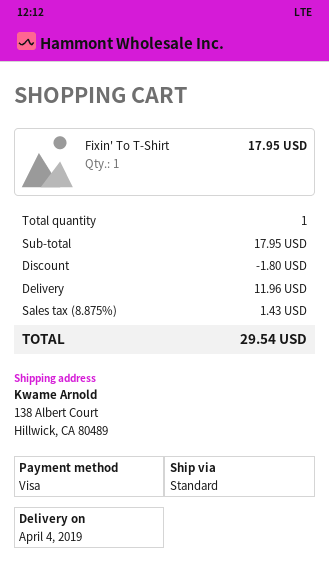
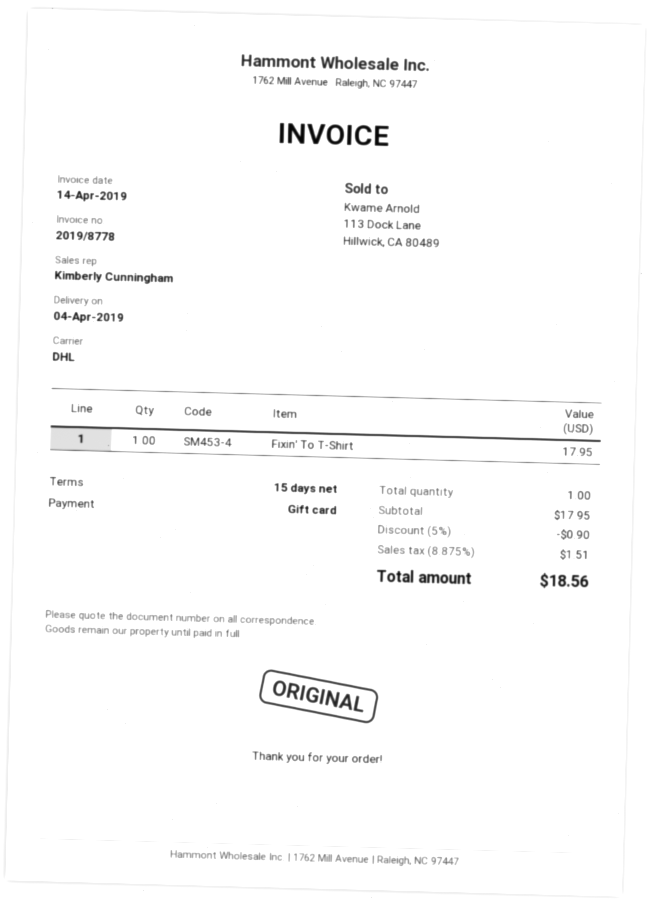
payment method: Visa -> gift card
shipping method: standard -> DHL
discount: 1.80 -> 0.90
shipping: 11.96 -> none
tax: 8.875% = 1.43 -> 8.875% = 1.51
total: 29.54 -> 18.56

